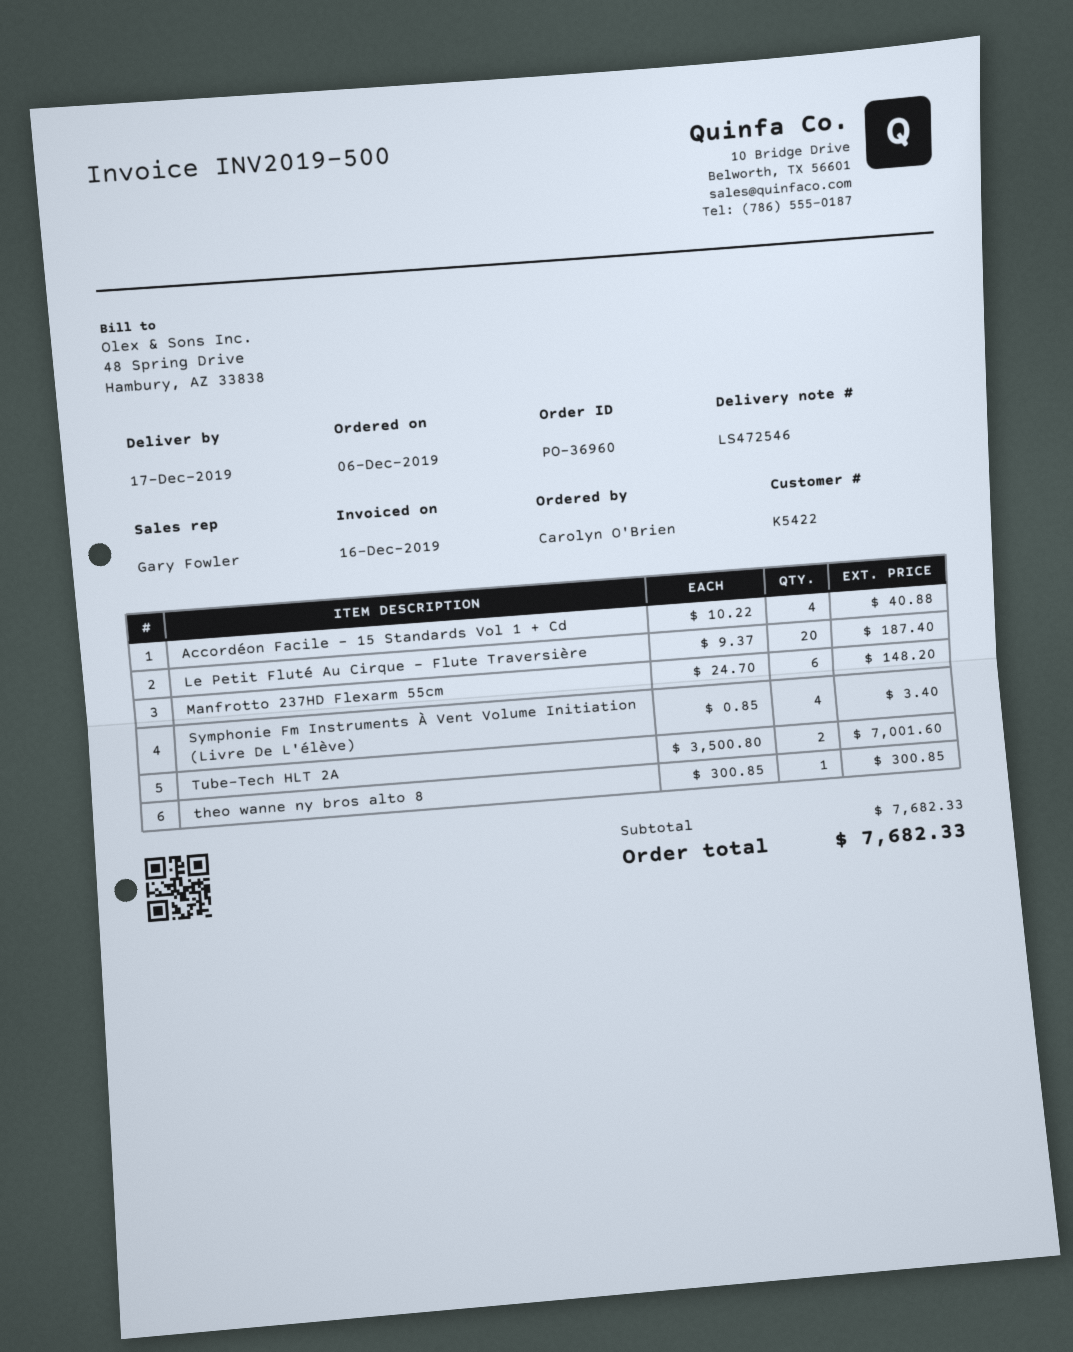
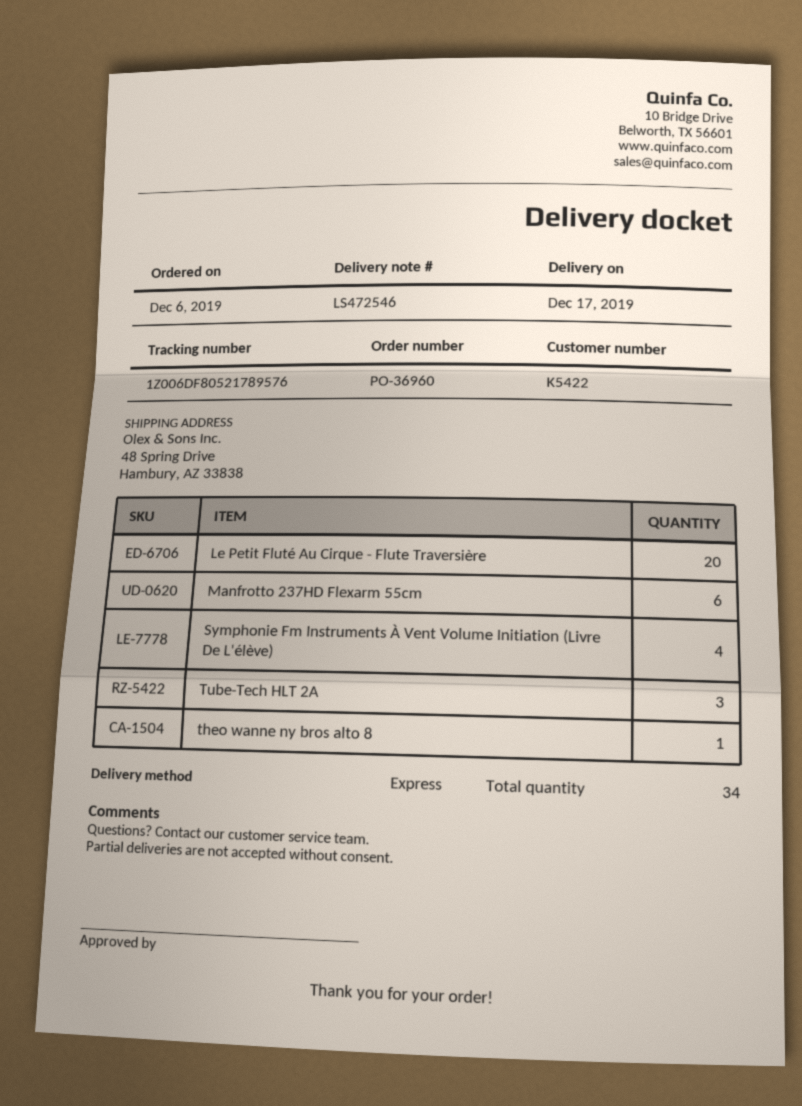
Accordéon Facile - 15 Standards Vol 1 + Cd: 4 -> none
Tube-Tech HLT 2A: 2 -> 3

